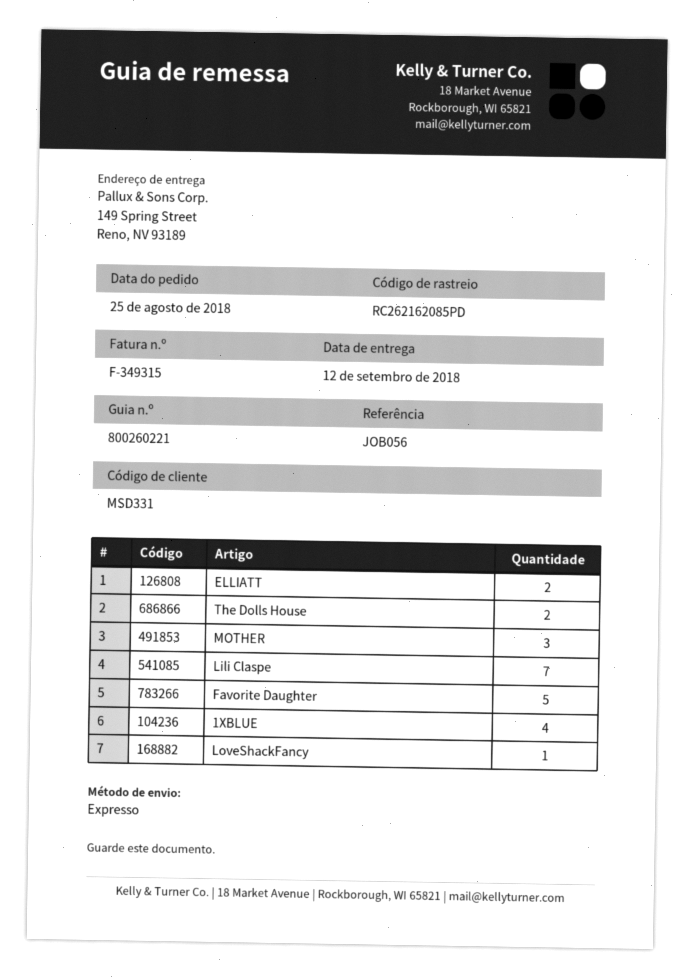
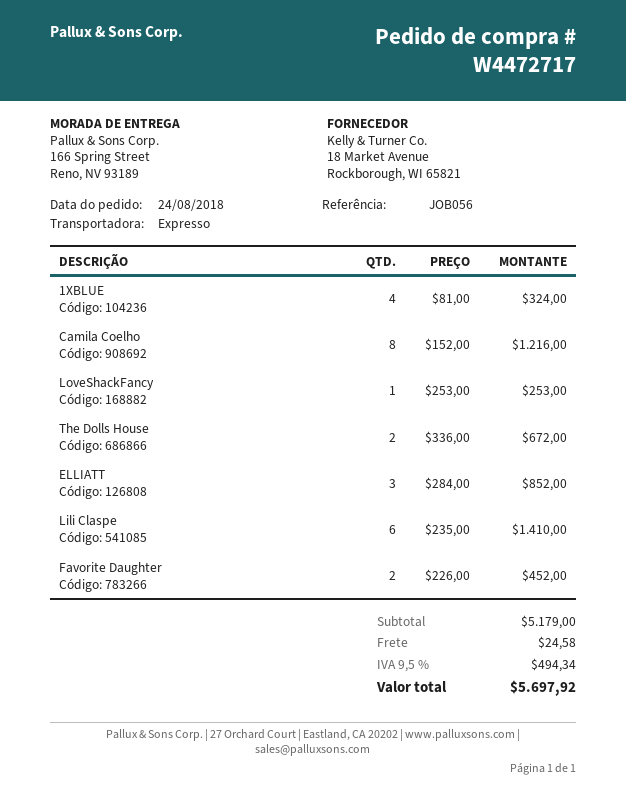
order date: 2018-08-25 -> 2018-08-24
ship to: 149 Spring Street, Reno, NV 93189 -> 166 Spring Street, Reno, NV 93189
ELLIATT: 2 -> 3
MOTHER: 3 -> none
Lili Claspe: 7 -> 6
Favorite Daughter: 5 -> 2
Camila Coelho: none -> 8

